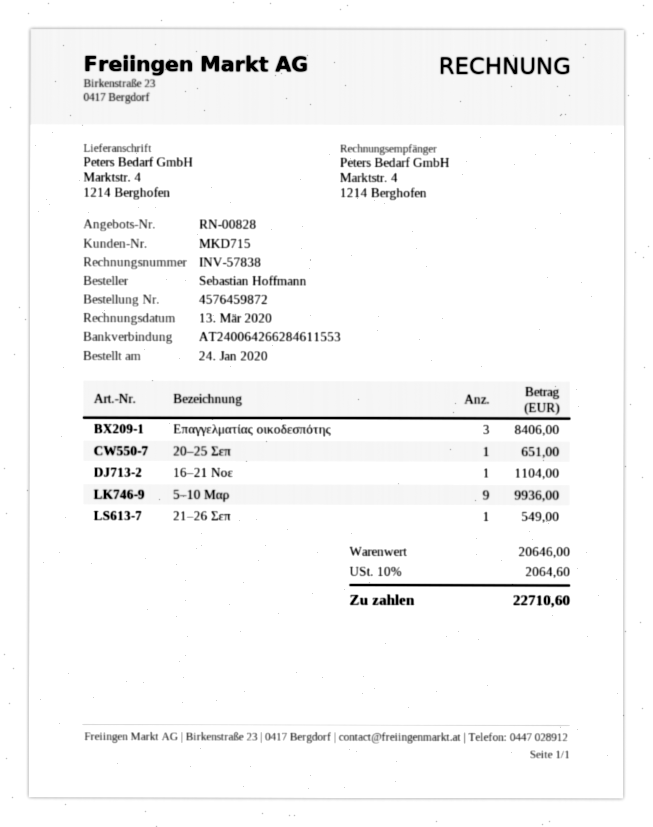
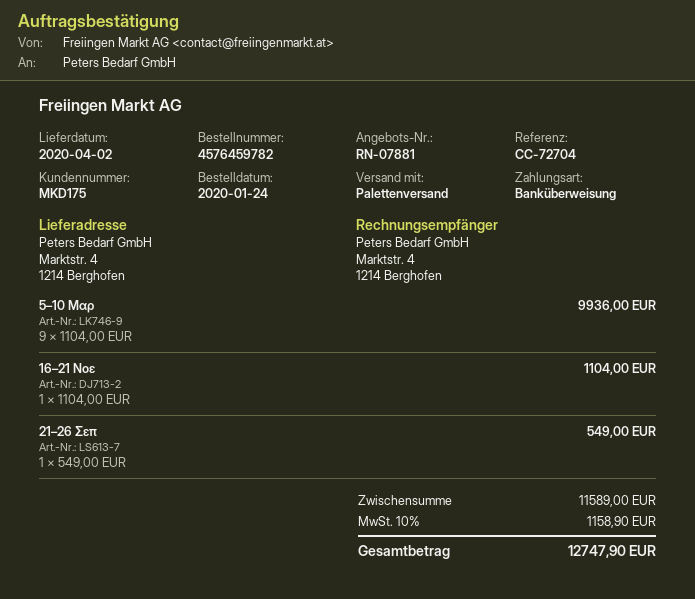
quote number: RN-00828 -> RN-07881
order number: 4576459872 -> 4576459782
customer number: MKD715 -> MKD175
Επαγγελματίας οικοδεσπότης: 3 for 8406.00 -> none
20–25 Σεπ: 1 for 651.00 -> none
subtotal: 20646.00 -> 11589.00
tax: 10% = 2064.60 -> 10% = 1158.90
total: 22710.60 -> 12747.90

